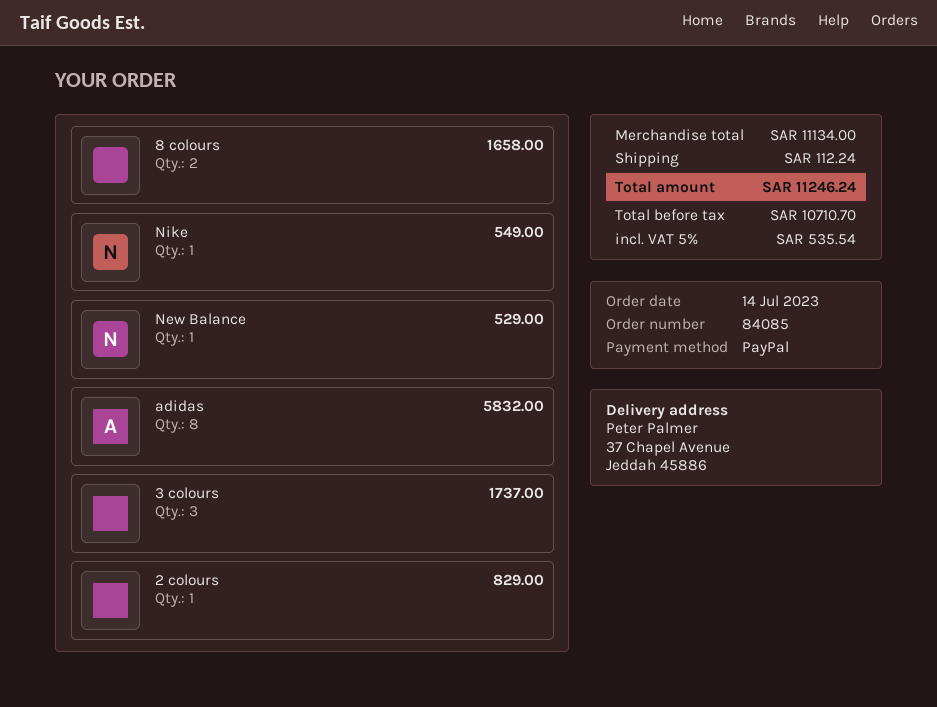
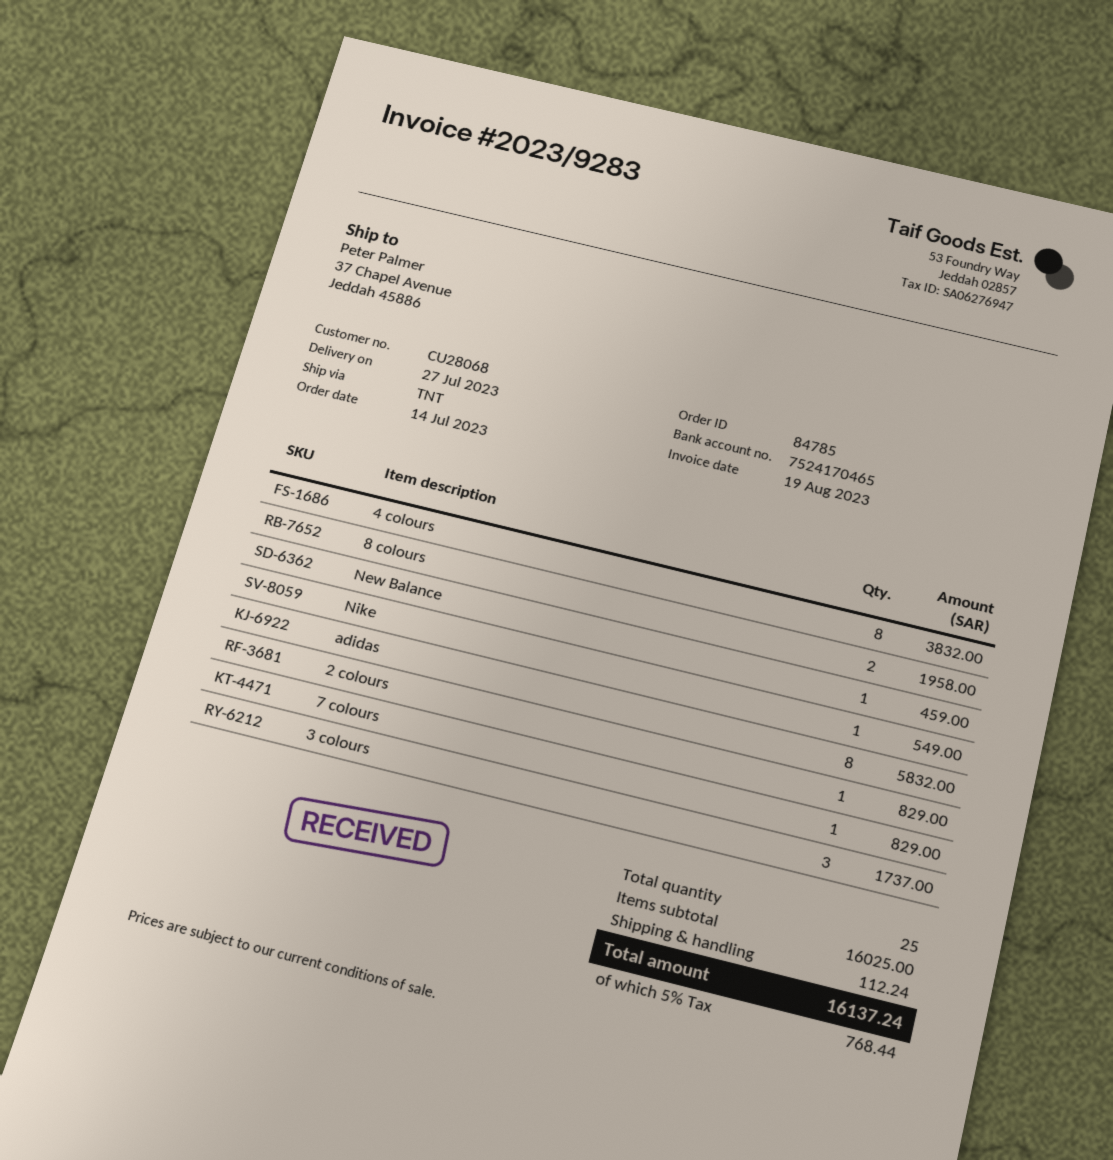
order number: 84085 -> 84785
8 colours: 2 for 1658.00 -> 2 for 1958.00
New Balance: 1 for 529.00 -> 1 for 459.00
4 colours: none -> 8 for 3832.00
7 colours: none -> 1 for 829.00
subtotal: 11134.00 -> 16025.00
tax: 5% = 535.54 -> 5% = 768.44
total: 11246.24 -> 16137.24

